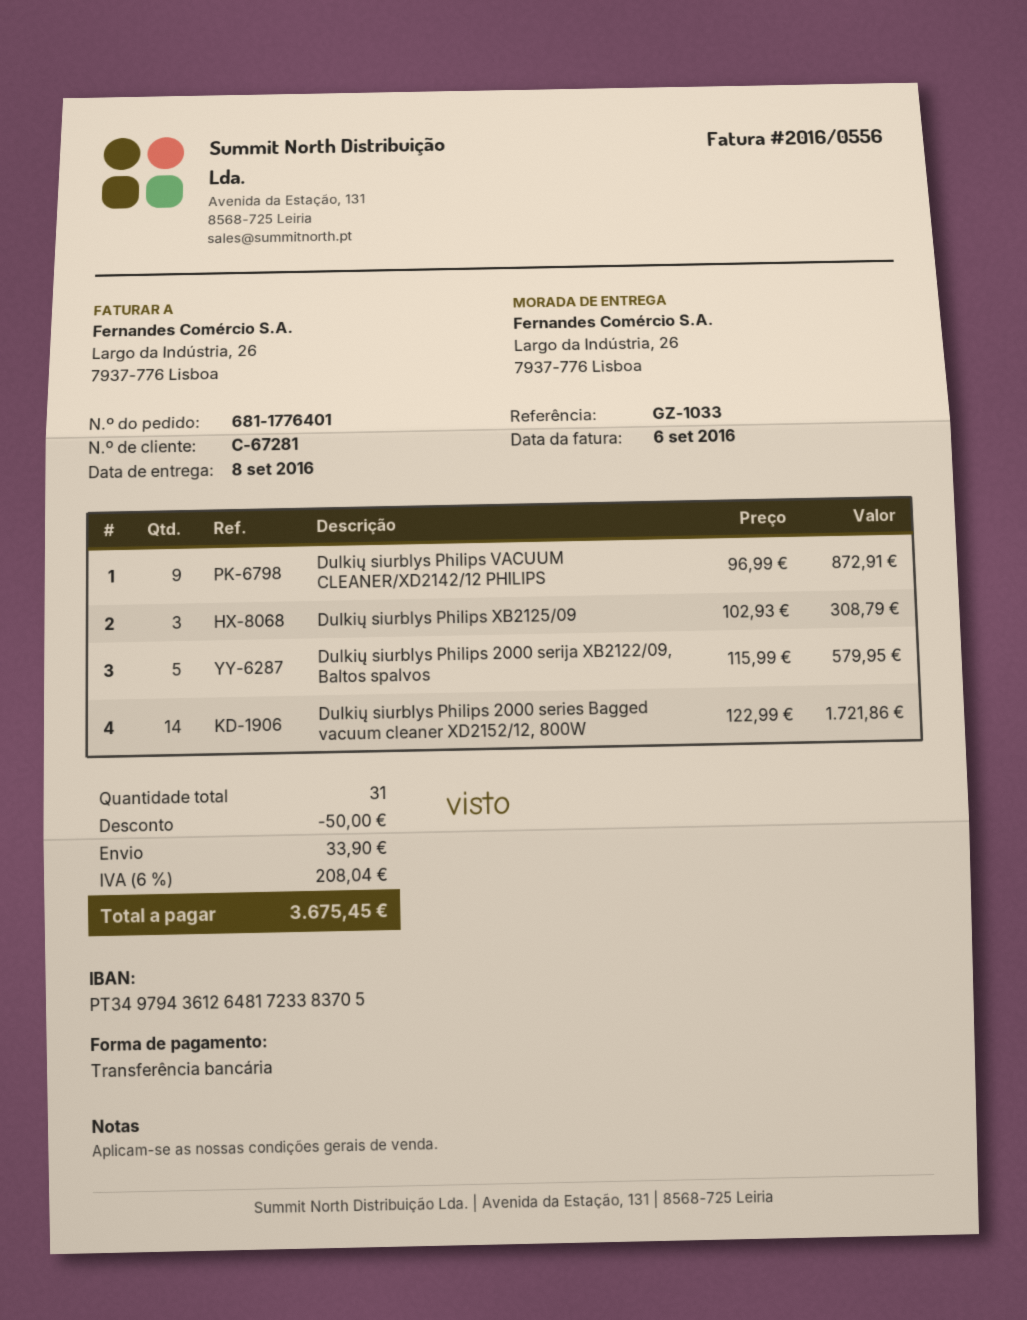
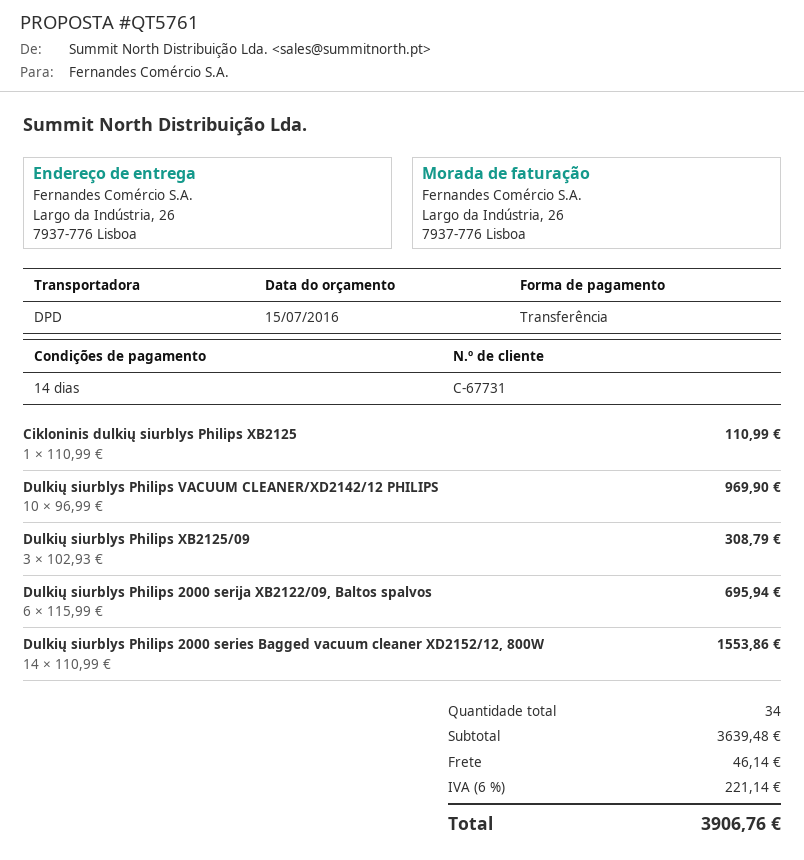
customer number: C-67281 -> C-67731
Dulkių siurblys Philips VACUUM CLEANER/XD2142/12 PHILIPS: 9 x 96.99 = 872.91 -> 10 x 96.99 = 969.90
Dulkių siurblys Philips 2000 serija XB2122/09, Baltos spalvos: 5 x 115.99 = 579.95 -> 6 x 115.99 = 695.94
Dulkių siurblys Philips 2000 series Bagged vacuum cleaner XD2152/12, 800W: 14 x 122.99 = 1721.86 -> 14 x 110.99 = 1553.86
Cikloninis dulkių siurblys Philips XB2125: none -> 1 x 110.99 = 110.99
total quantity: 31 -> 34
discount: 50.00 -> none
shipping: 33.90 -> 46.14
tax: 6% = 208.04 -> 6% = 221.14
total: 3675.45 -> 3906.76

